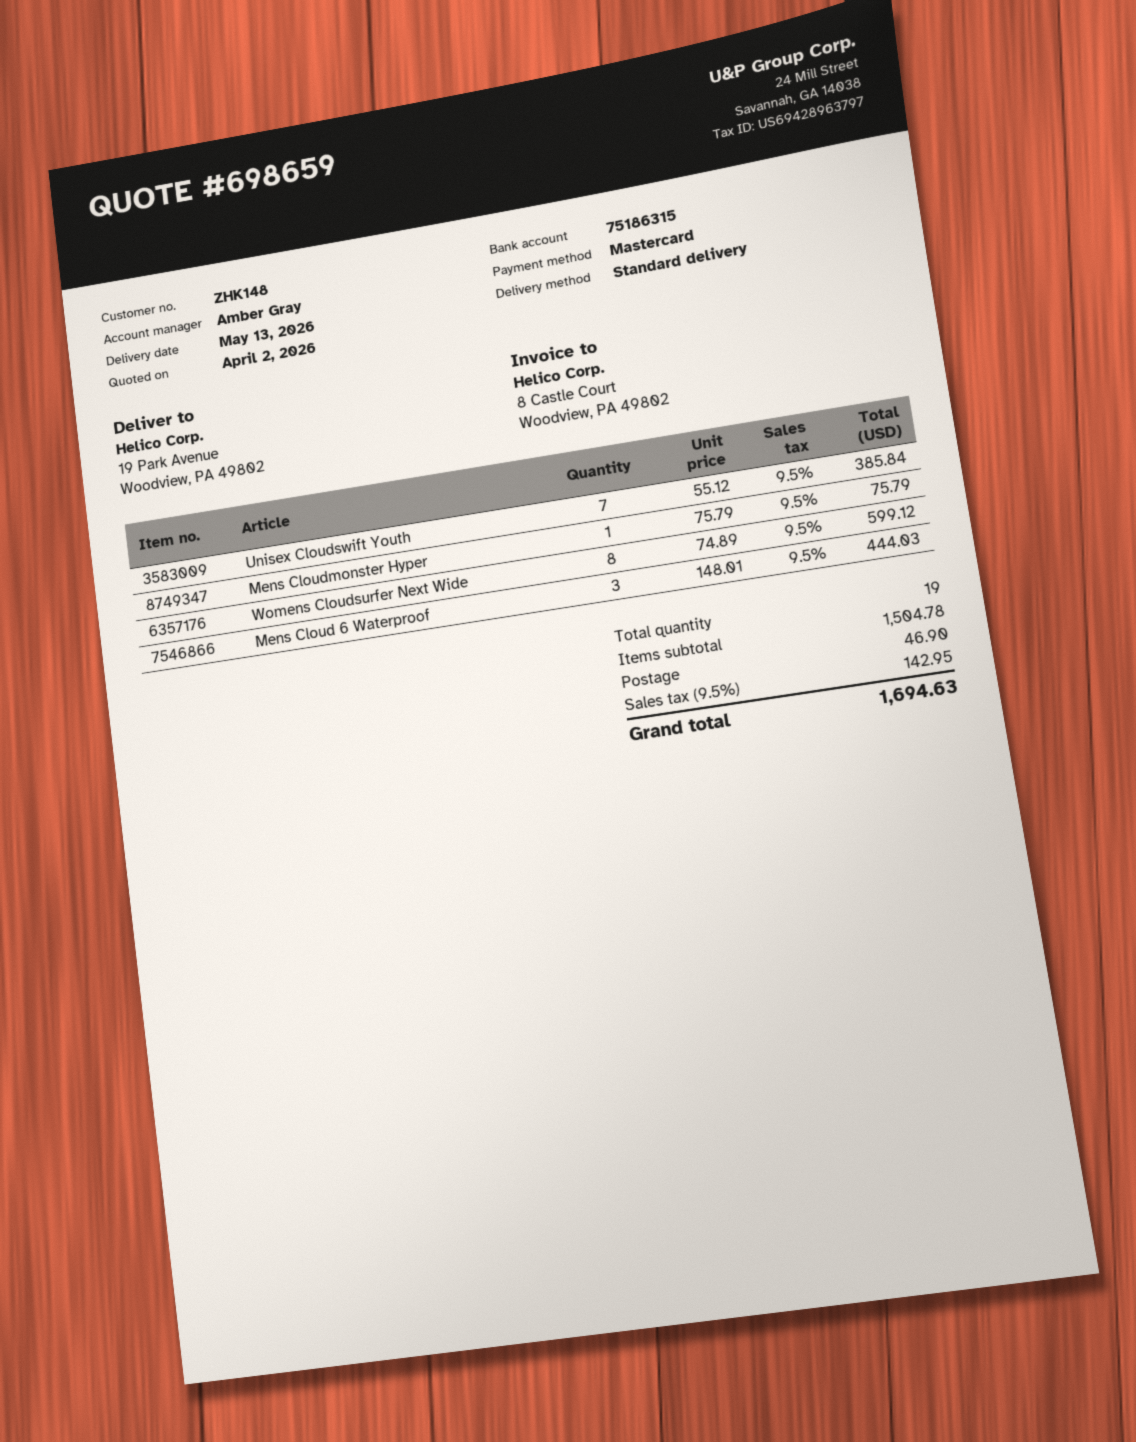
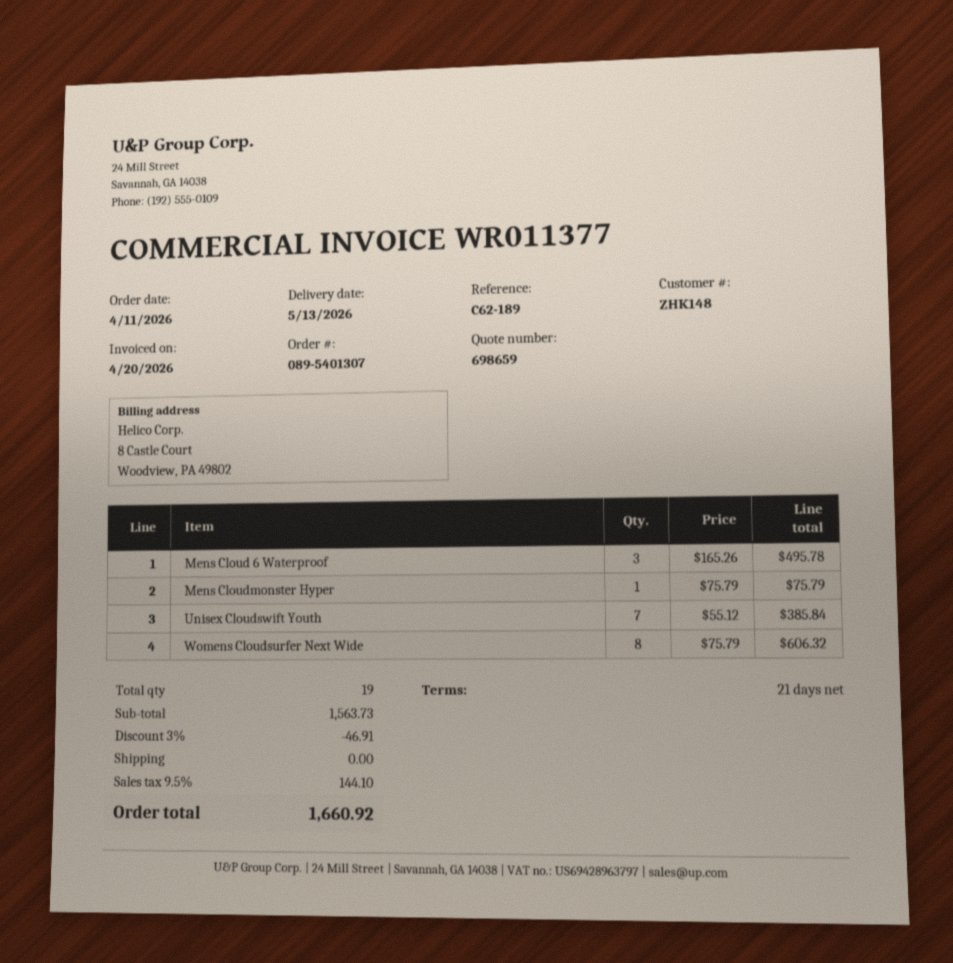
Womens Cloudsurfer Next Wide: 8 x 74.89 = 599.12 -> 8 x 75.79 = 606.32
Mens Cloud 6 Waterproof: 3 x 148.01 = 444.03 -> 3 x 165.26 = 495.78
subtotal: 1504.78 -> 1563.73
discount: none -> 3% = 46.91
shipping: 46.90 -> 0.00
tax: 9.5% = 142.95 -> 9.5% = 144.10
total: 1694.63 -> 1660.92

